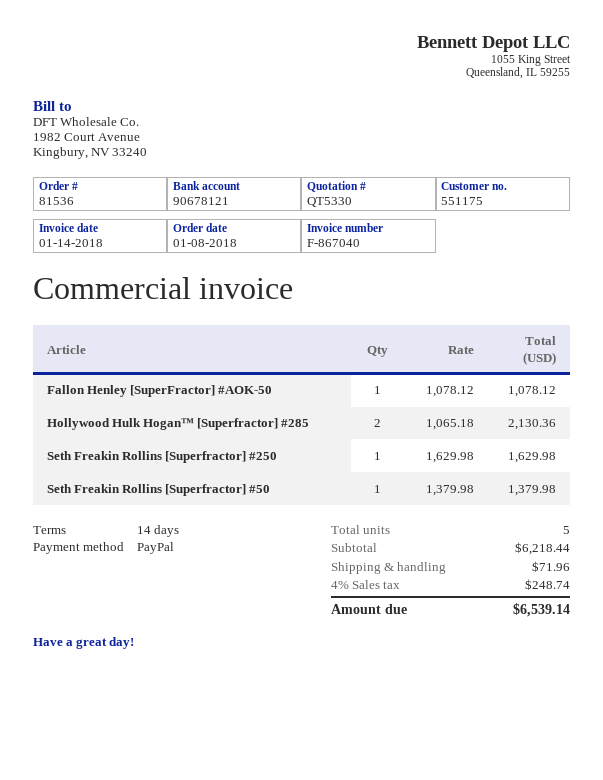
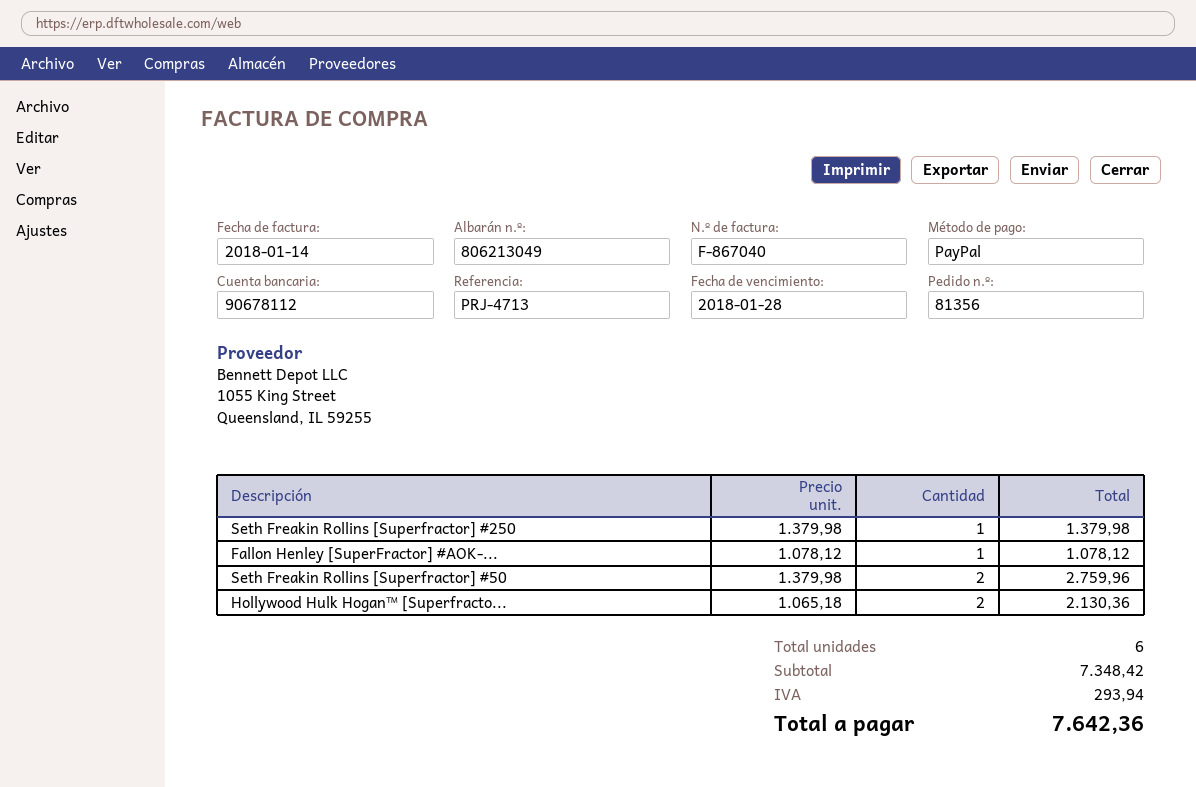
order number: 81536 -> 81356
bank account: 90678121 -> 90678112
Seth Freakin Rollins [Superfractor] #250: 1 x 1629.98 = 1629.98 -> 1 x 1379.98 = 1379.98
Seth Freakin Rollins [Superfractor] #50: 1 x 1379.98 = 1379.98 -> 2 x 1379.98 = 2759.96
total quantity: 5 -> 6
subtotal: 6218.44 -> 7348.42
shipping: 71.96 -> none
tax: 248.74 -> 293.94
total: 6539.14 -> 7642.36

